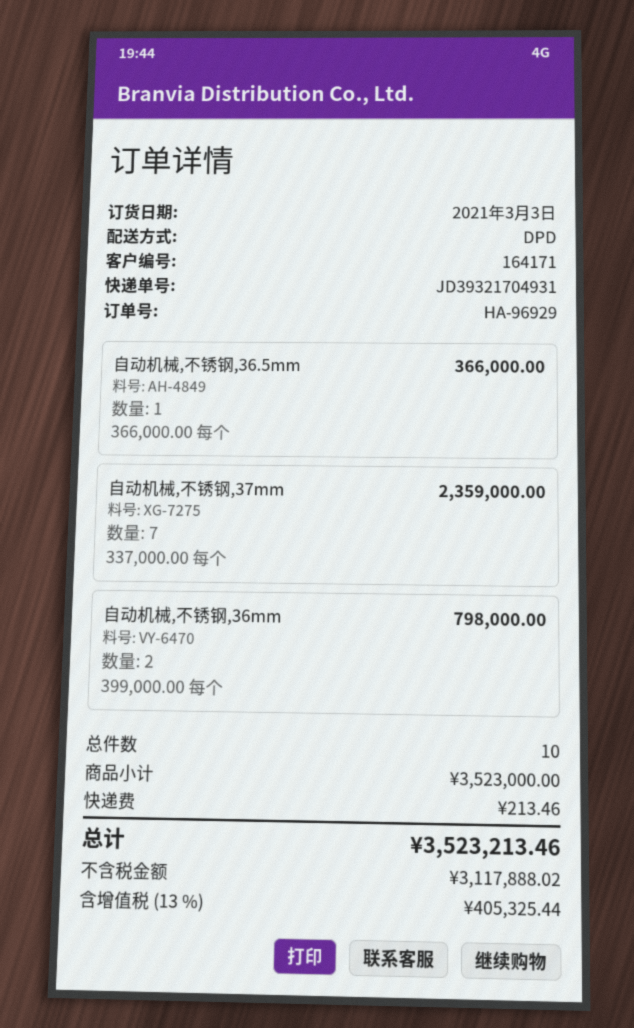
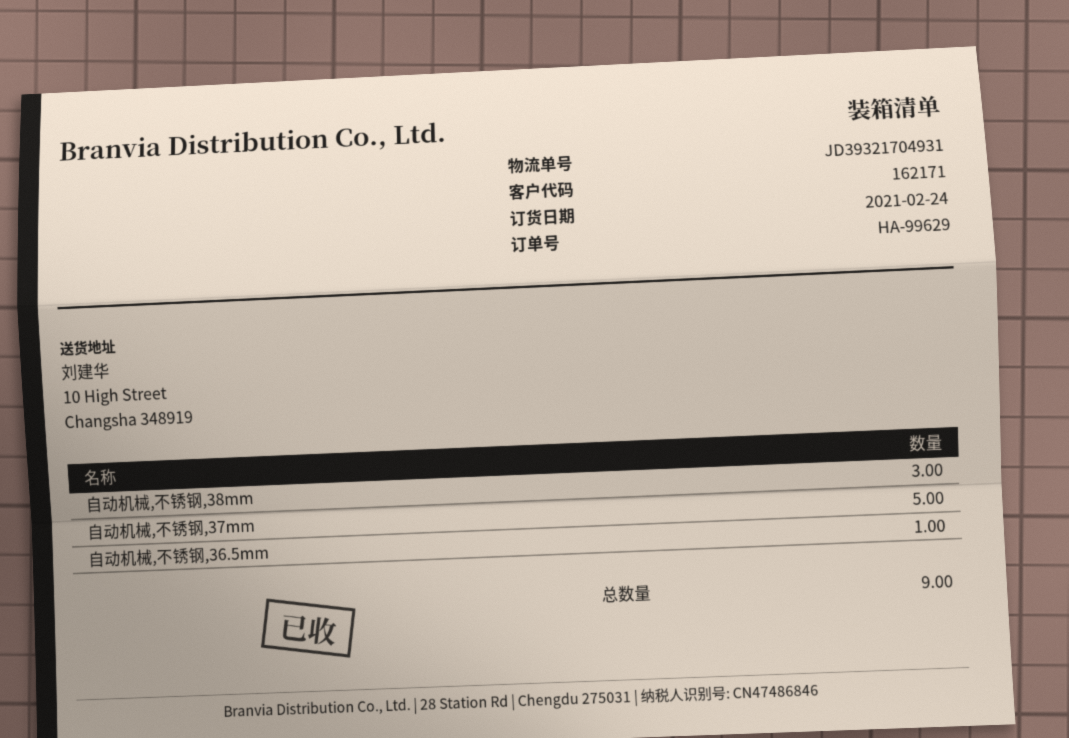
order number: HA-96929 -> HA-99629
order date: 2021-03-03 -> 2021-02-24
customer number: 164171 -> 162171
自动机械,不锈钢,37mm: 7 -> 5
自动机械,不锈钢,36mm: 2 -> none
自动机械,不锈钢,38mm: none -> 3
total quantity: 10 -> 9

